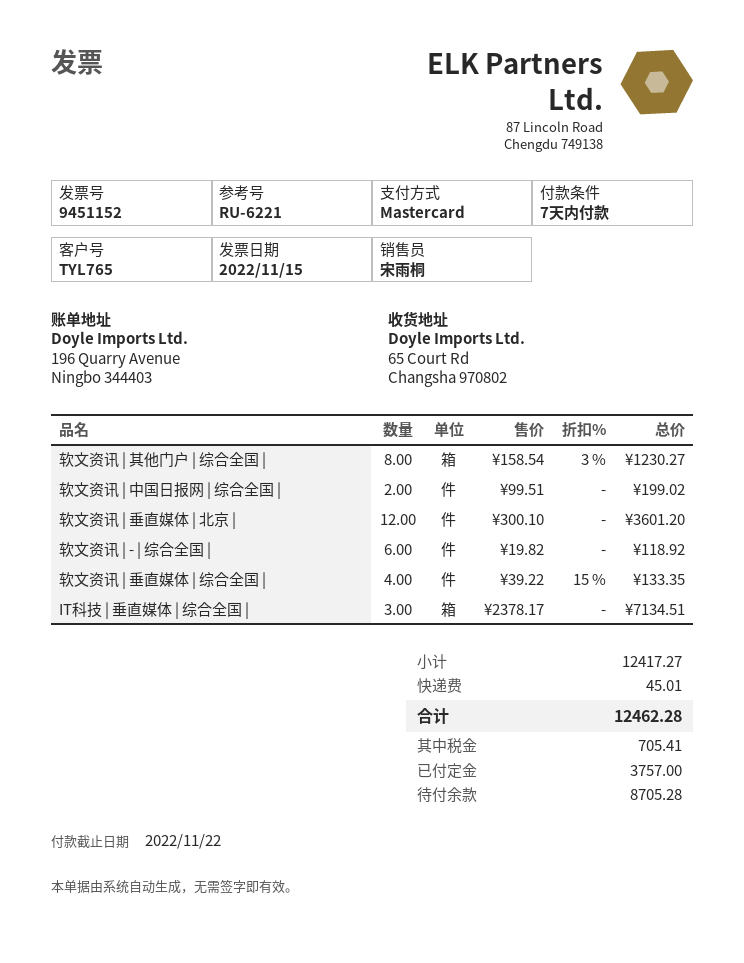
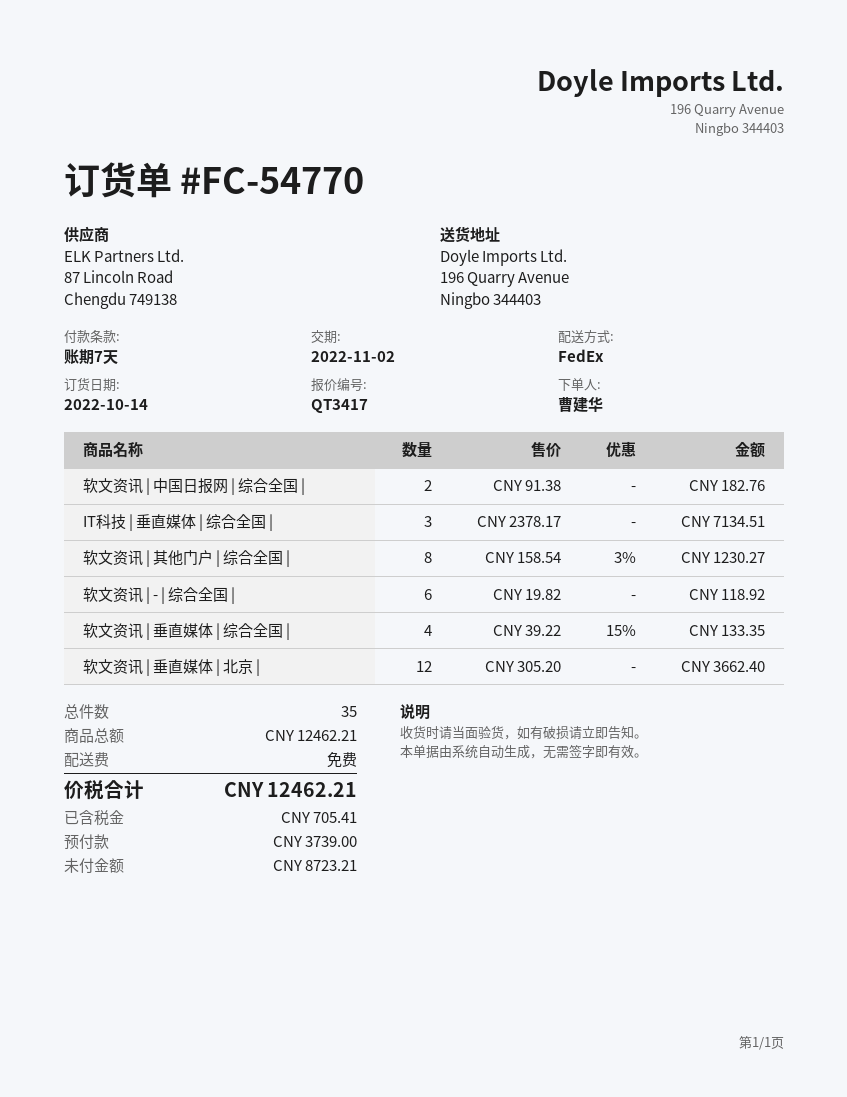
ship to: 65 Court Rd, Changsha 970802 -> 196 Quarry Avenue, Ningbo 344403
软文资讯 | 中国日报网 | 综合全国 |: 2 x 99.51 = 199.02 -> 2 x 91.38 = 182.76
软文资讯 | 垂直媒体 | 北京 |: 12 x 300.10 = 3601.20 -> 12 x 305.20 = 3662.40
subtotal: 12417.27 -> 12462.21
shipping: 45.01 -> 0.00
total: 12462.28 -> 12462.21
deposit: 3757.00 -> 3739.00
balance: 8705.28 -> 8723.21

